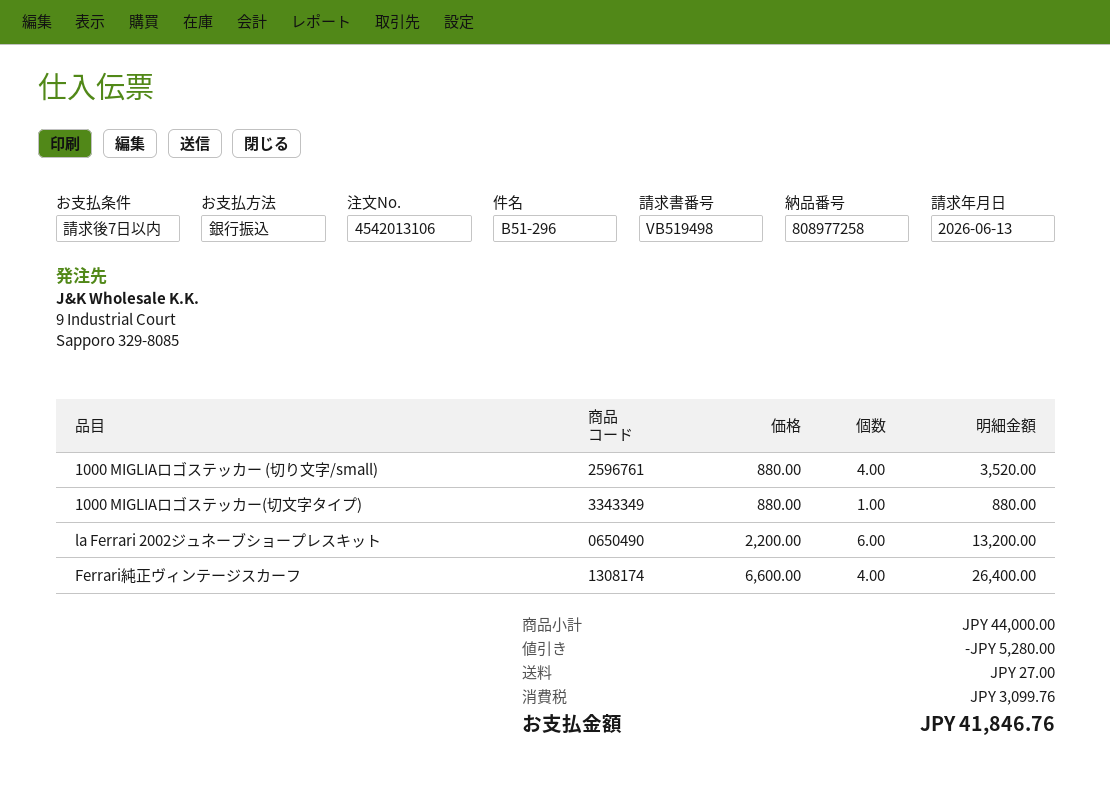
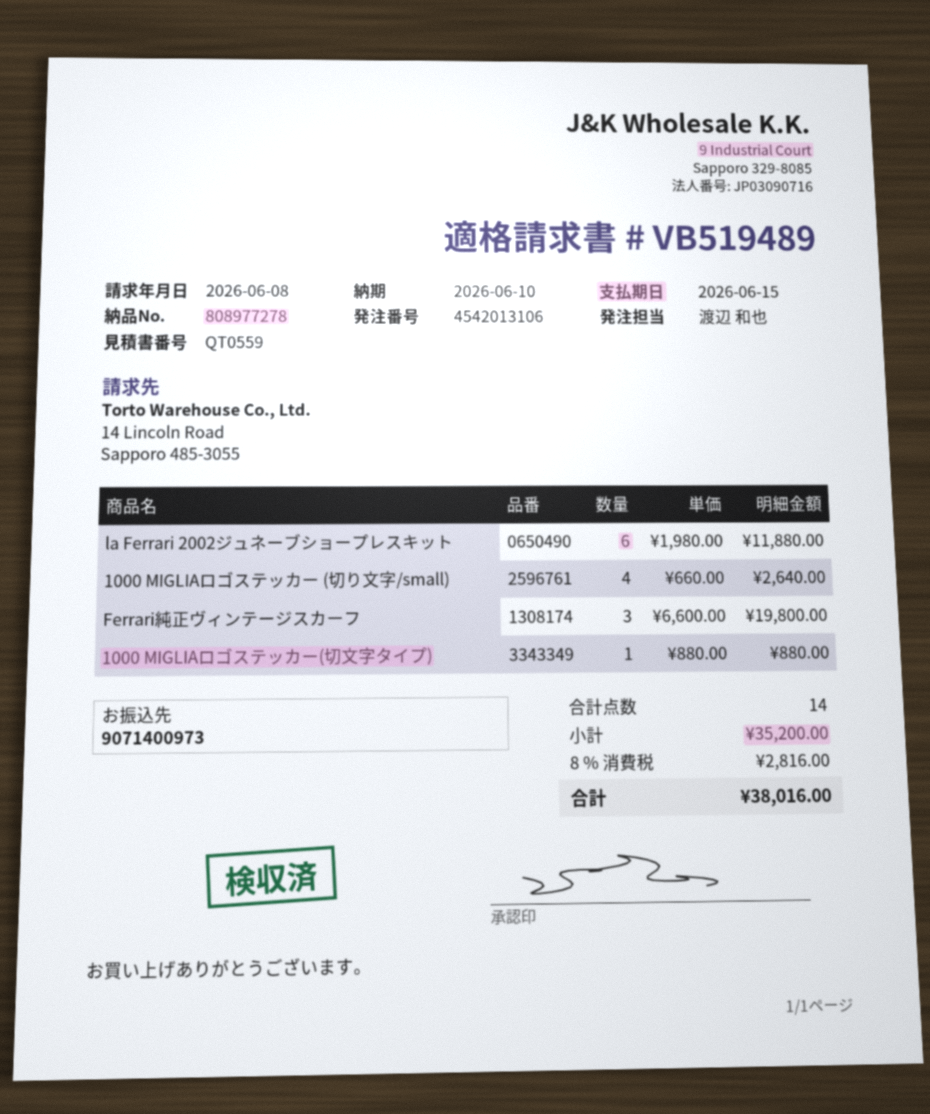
delivery note number: 808977258 -> 808977278
invoice number: VB519498 -> VB519489
invoice date: 2026-06-13 -> 2026-06-08
1000 MIGLIAロゴステッカー (切り文字/small): 4 x 880.00 = 3520.00 -> 4 x 660.00 = 2640.00
la Ferrari 2002ジュネーブショープレスキット: 6 x 2200.00 = 13200.00 -> 6 x 1980.00 = 11880.00
Ferrari純正ヴィンテージスカーフ: 4 x 6600.00 = 26400.00 -> 3 x 6600.00 = 19800.00
subtotal: 44000.00 -> 35200.00
discount: 5280.00 -> none
shipping: 27.00 -> none
tax: 3099.76 -> 2816.00
total: 41846.76 -> 38016.00

